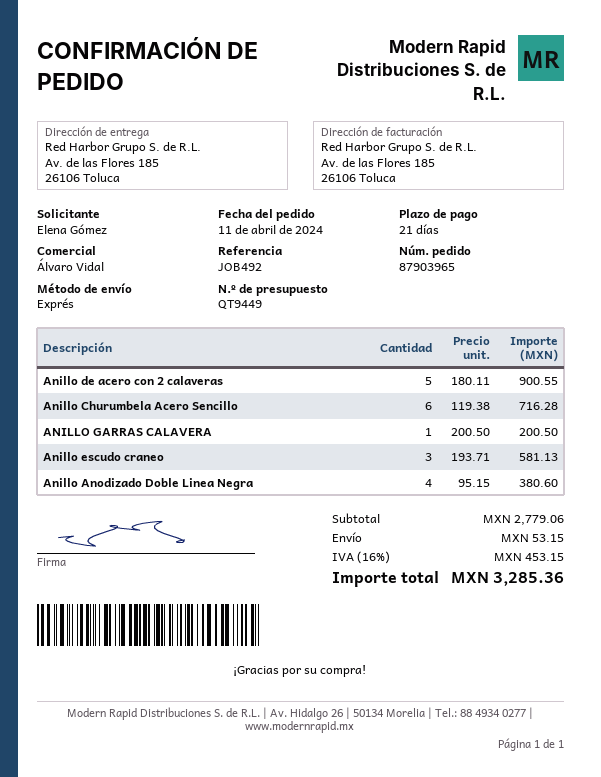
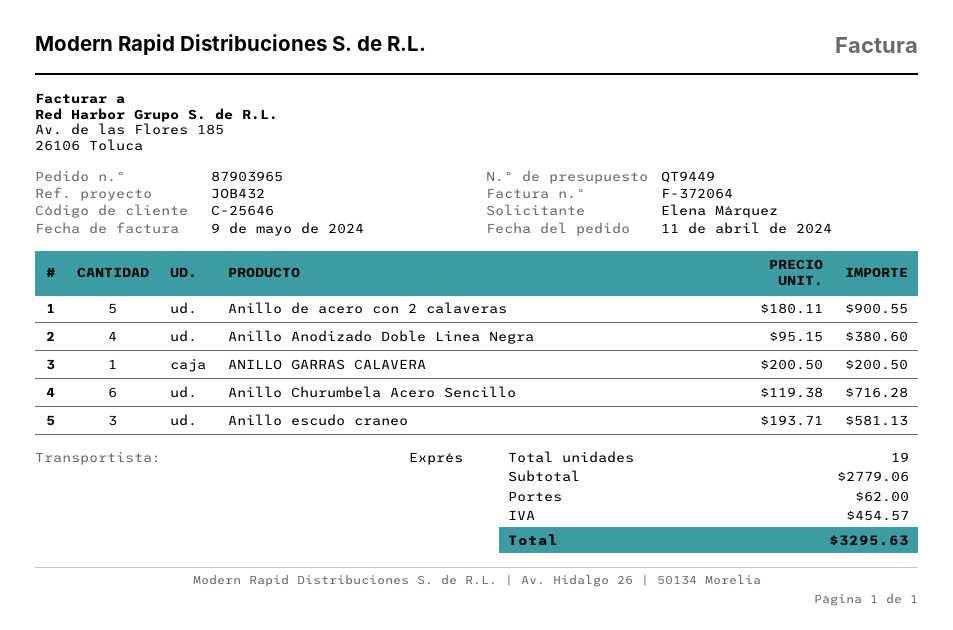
reference: JOB492 -> JOB432
ordered by: Elena Gómez -> Elena Márquez
shipping: 53.15 -> 62.00
tax: 453.15 -> 454.57
total: 3285.36 -> 3295.63

